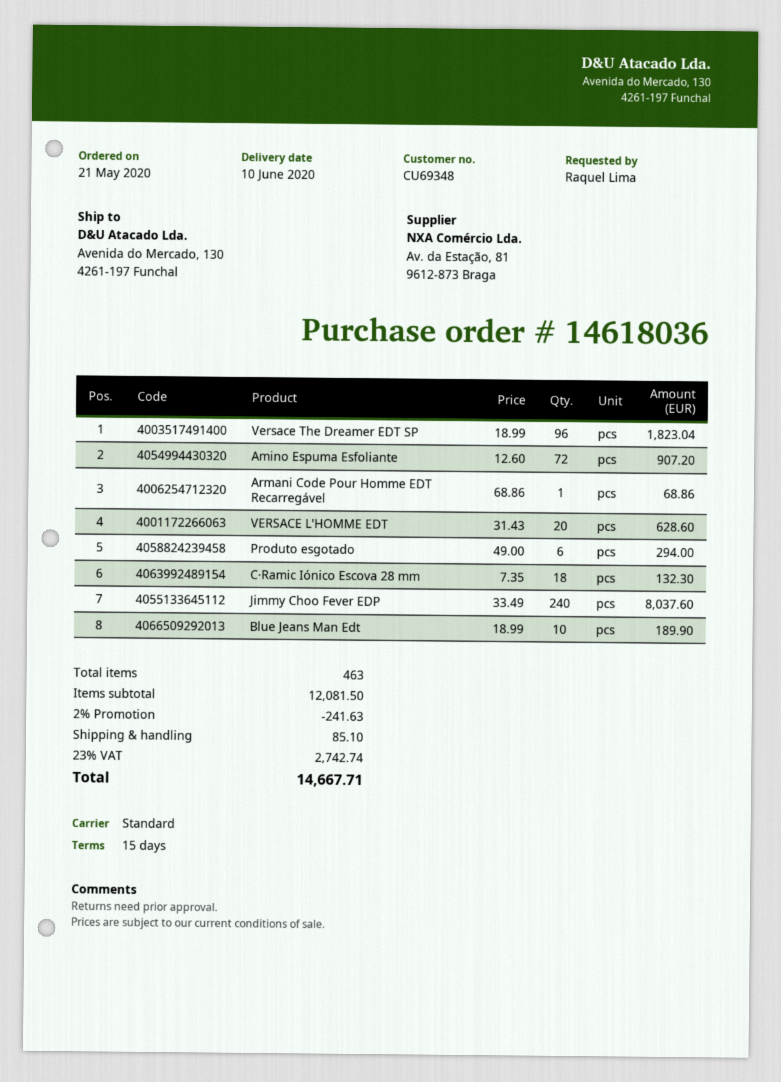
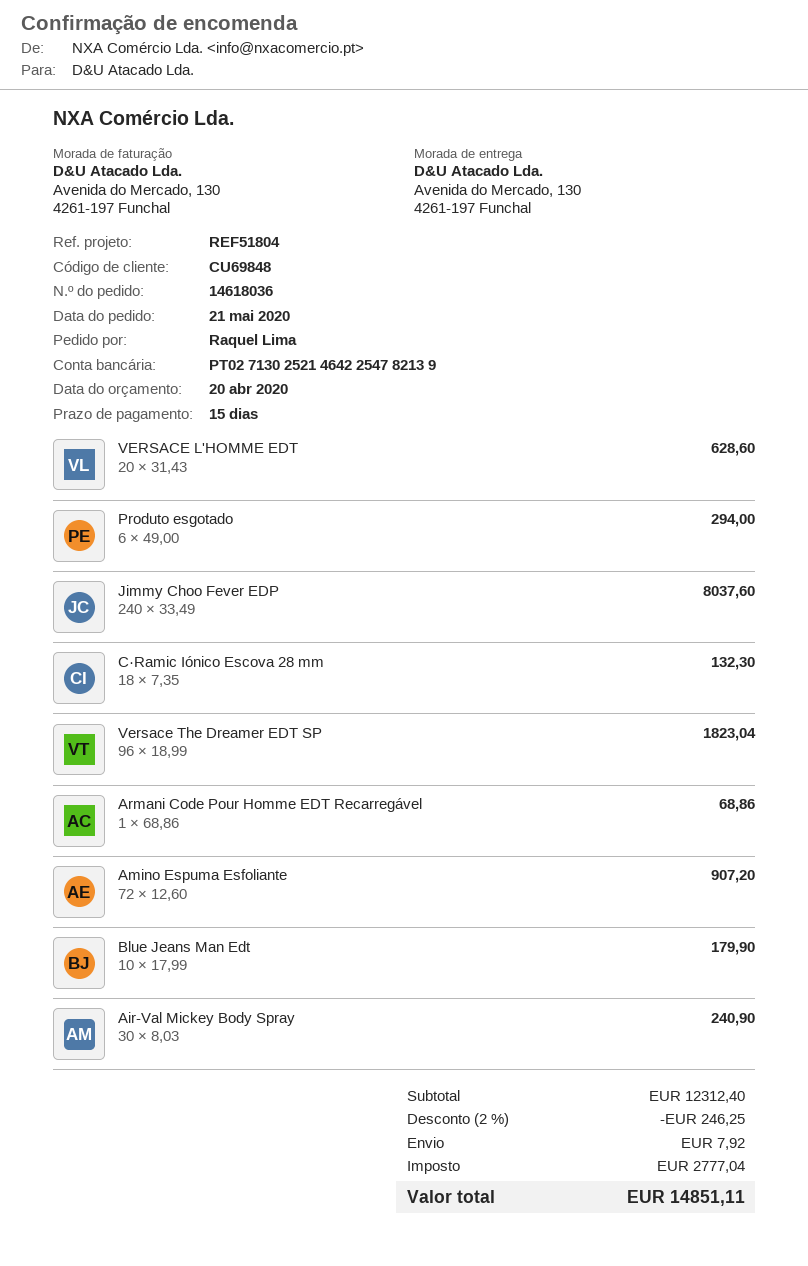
customer number: CU69348 -> CU69848
Blue Jeans Man Edt: 10 x 18.99 = 189.90 -> 10 x 17.99 = 179.90
Air-Val Mickey Body Spray: none -> 30 x 8.03 = 240.90
subtotal: 12081.50 -> 12312.40
discount: 2% = 241.63 -> 2% = 246.25
shipping: 85.10 -> 7.92
tax: 2742.74 -> 2777.04
total: 14667.71 -> 14851.11

